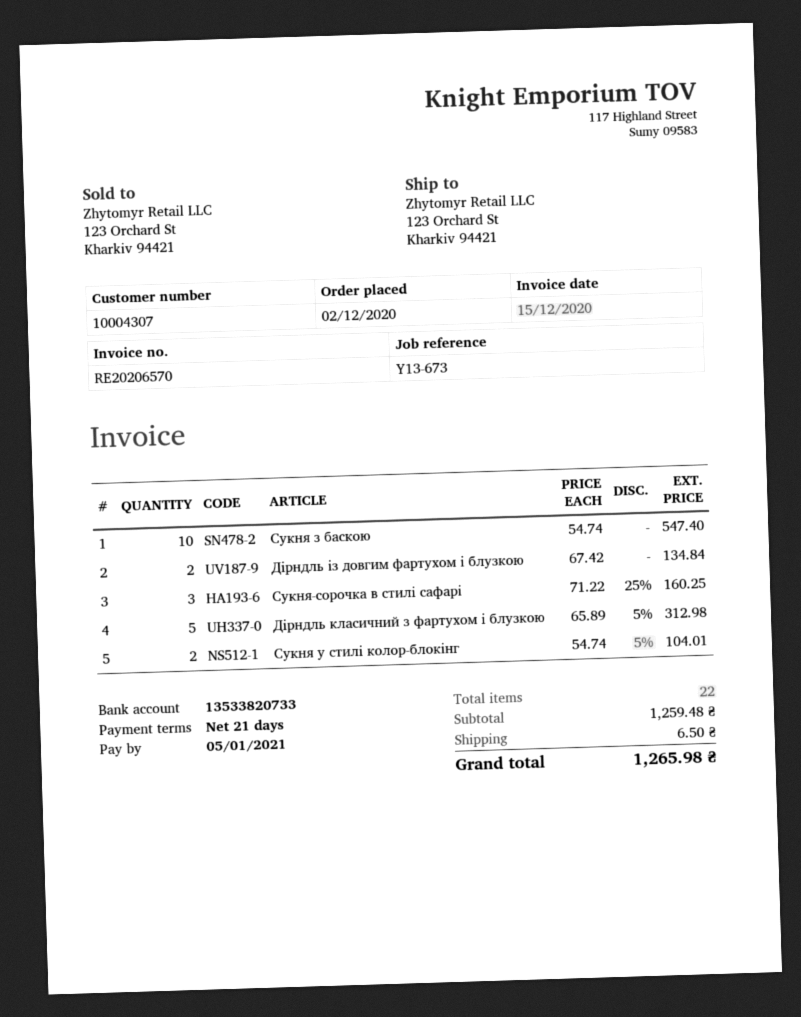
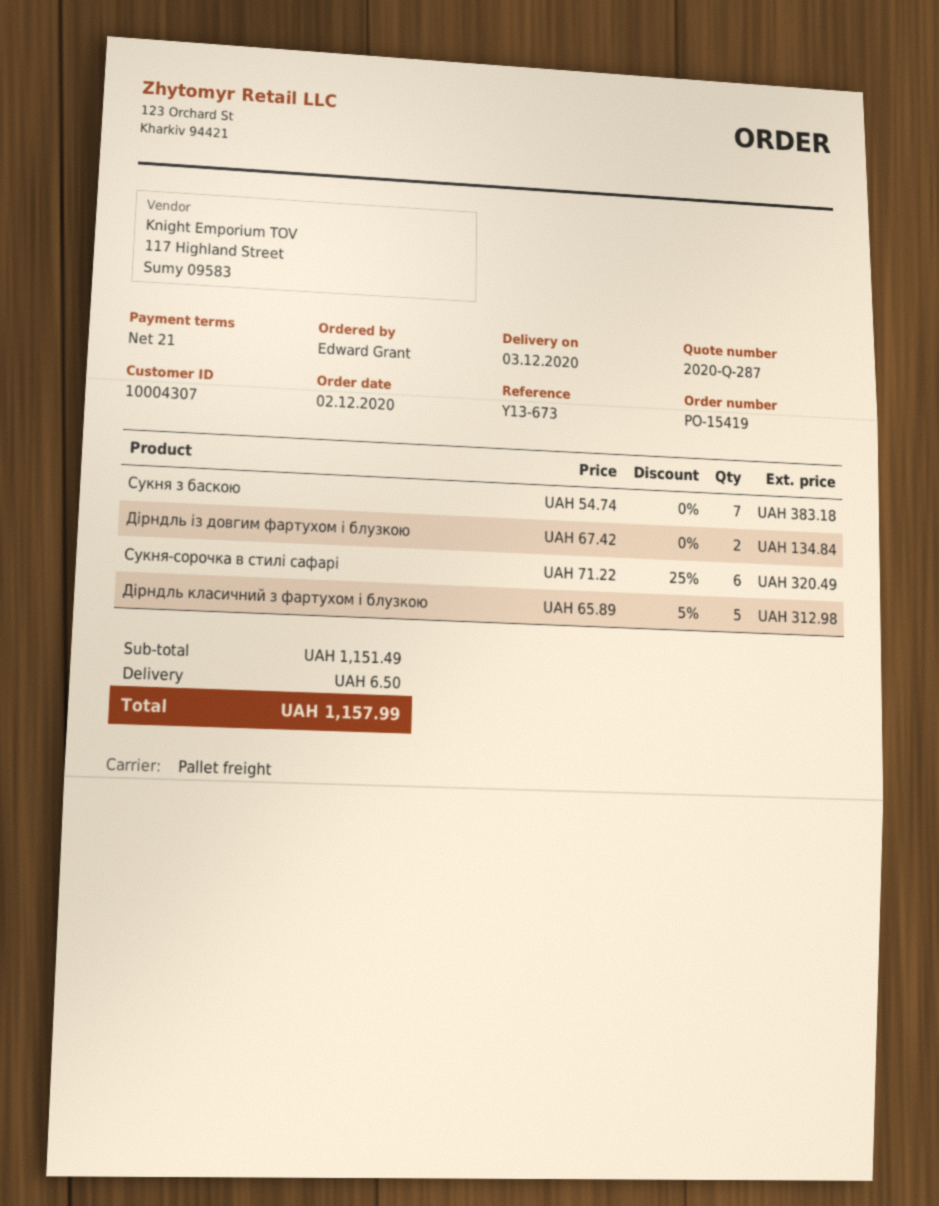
Сукня з баскою: 10 x 54.74 = 547.40 -> 7 x 54.74 = 383.18
Сукня-сорочка в стилі сафарі: 3 x 71.22 - 25% = 160.25 -> 6 x 71.22 - 25% = 320.49
Сукня у стилі колор-блокінг: 2 x 54.74 - 5% = 104.01 -> none
subtotal: 1259.48 -> 1151.49
total: 1265.98 -> 1157.99

